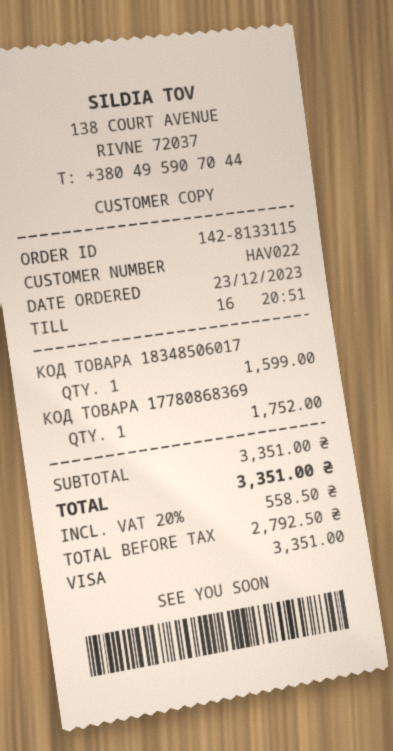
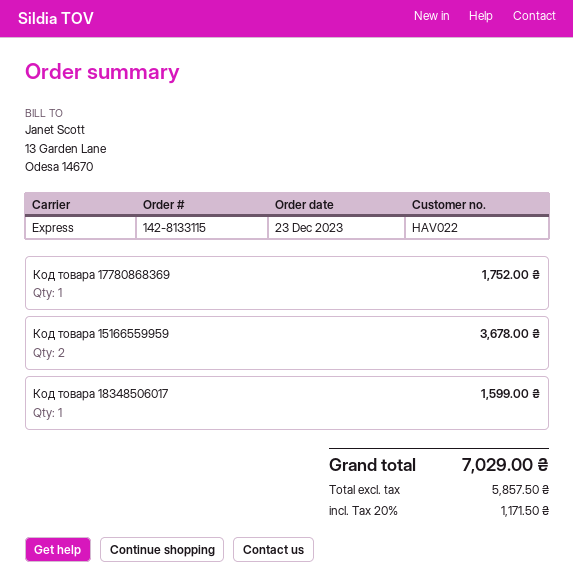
Код товара 15166559959: none -> 2 for 3678.00
net: 2792.50 -> 5857.50
tax: 20% = 558.50 -> 20% = 1171.50
total: 3351.00 -> 7029.00

